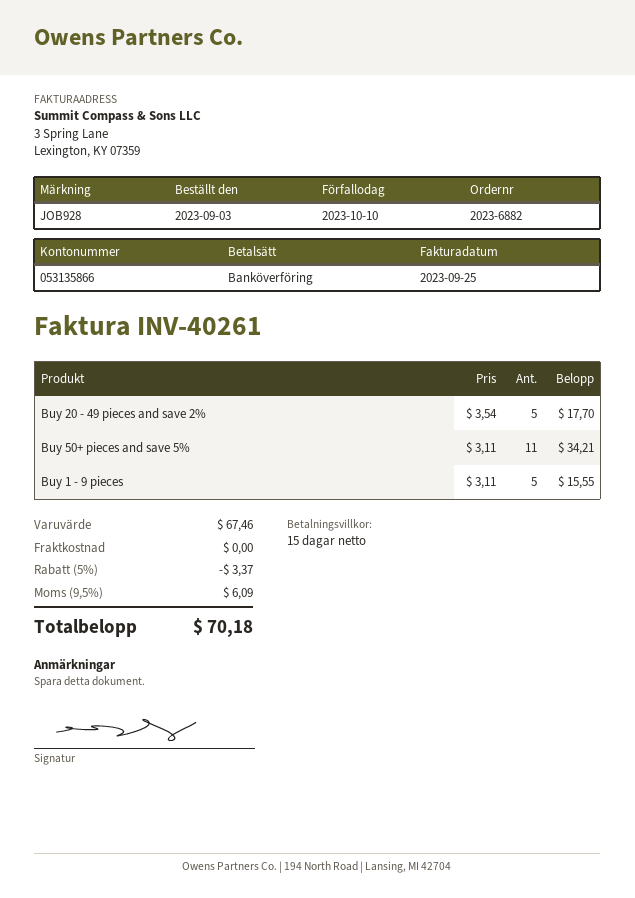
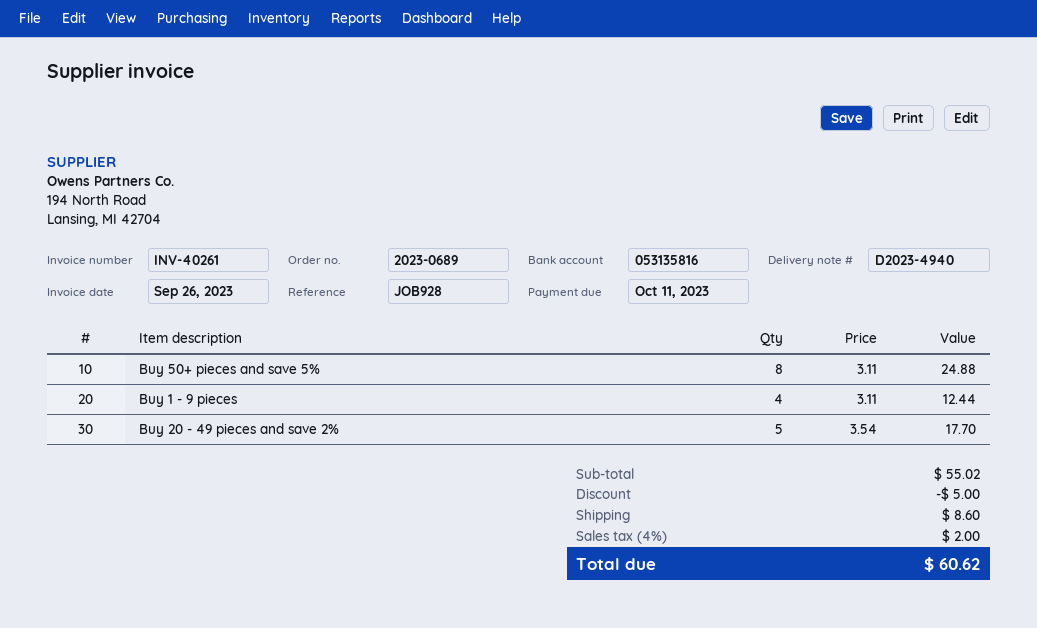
order number: 2023-6882 -> 2023-0689
invoice date: 2023-09-25 -> 2023-09-26
due date: 2023-10-10 -> 2023-10-11
bank account: 053135866 -> 053135816
Buy 50+ pieces and save 5%: 11 x 3.11 = 34.21 -> 8 x 3.11 = 24.88
Buy 1 - 9 pieces: 5 x 3.11 = 15.55 -> 4 x 3.11 = 12.44
subtotal: 67.46 -> 55.02
discount: 3.37 -> 5.00
shipping: 0.00 -> 8.60
tax: 9.5% = 6.09 -> 4% = 2.00
total: 70.18 -> 60.62

